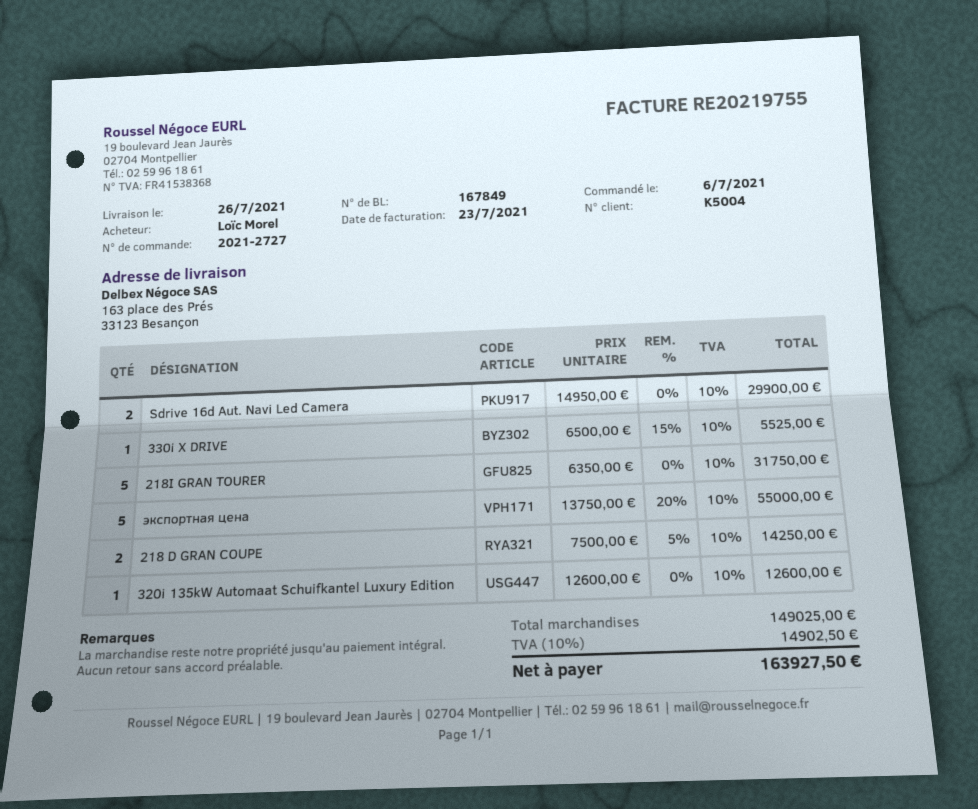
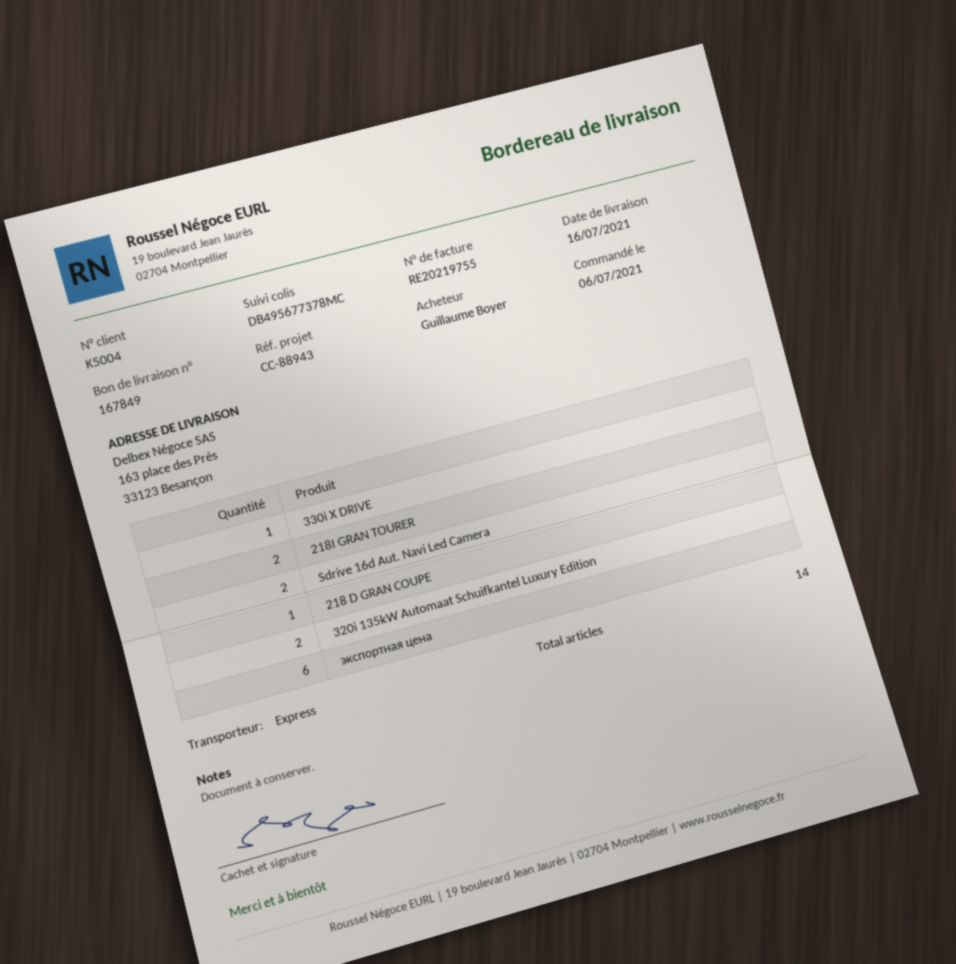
delivery date: 2021-07-26 -> 2021-07-16
ordered by: Loïc Morel -> Guillaume Boyer
218I GRAN TOURER: 5 -> 2
экспортная цена: 5 -> 6
218 D GRAN COUPE: 2 -> 1
320i 135kW Automaat Schuifkantel Luxury Edition: 1 -> 2

